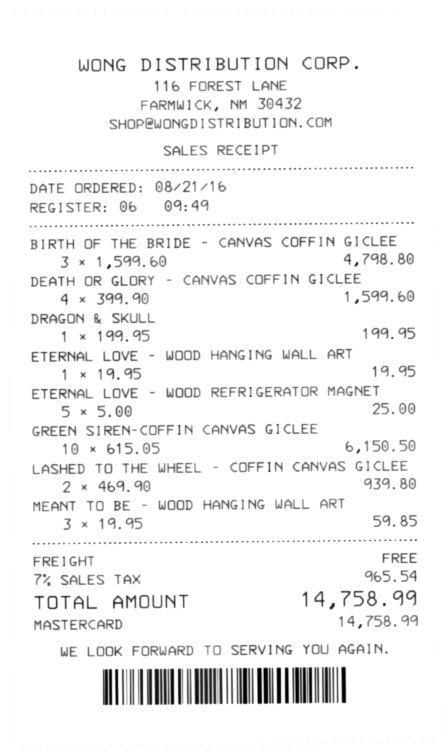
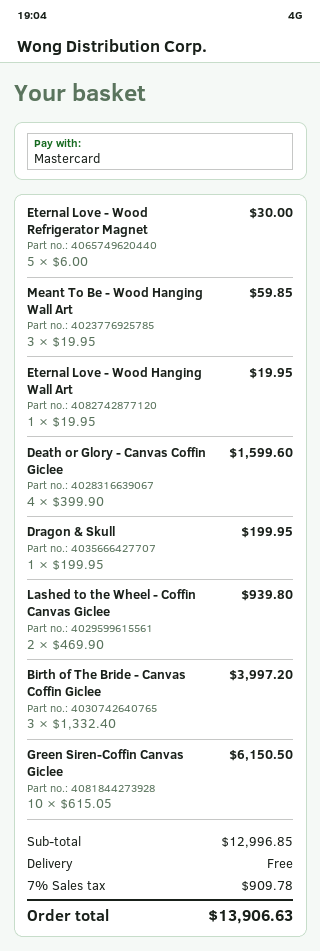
BIRTH OF THE BRIDE - CANVAS COFFIN GICLEE: 3 x 1599.60 = 4798.80 -> 3 x 1332.40 = 3997.20
ETERNAL LOVE - WOOD REFRIGERATOR MAGNET: 5 x 5.00 = 25.00 -> 5 x 6.00 = 30.00
tax: 7% = 965.54 -> 7% = 909.78
total: 14758.99 -> 13906.63

